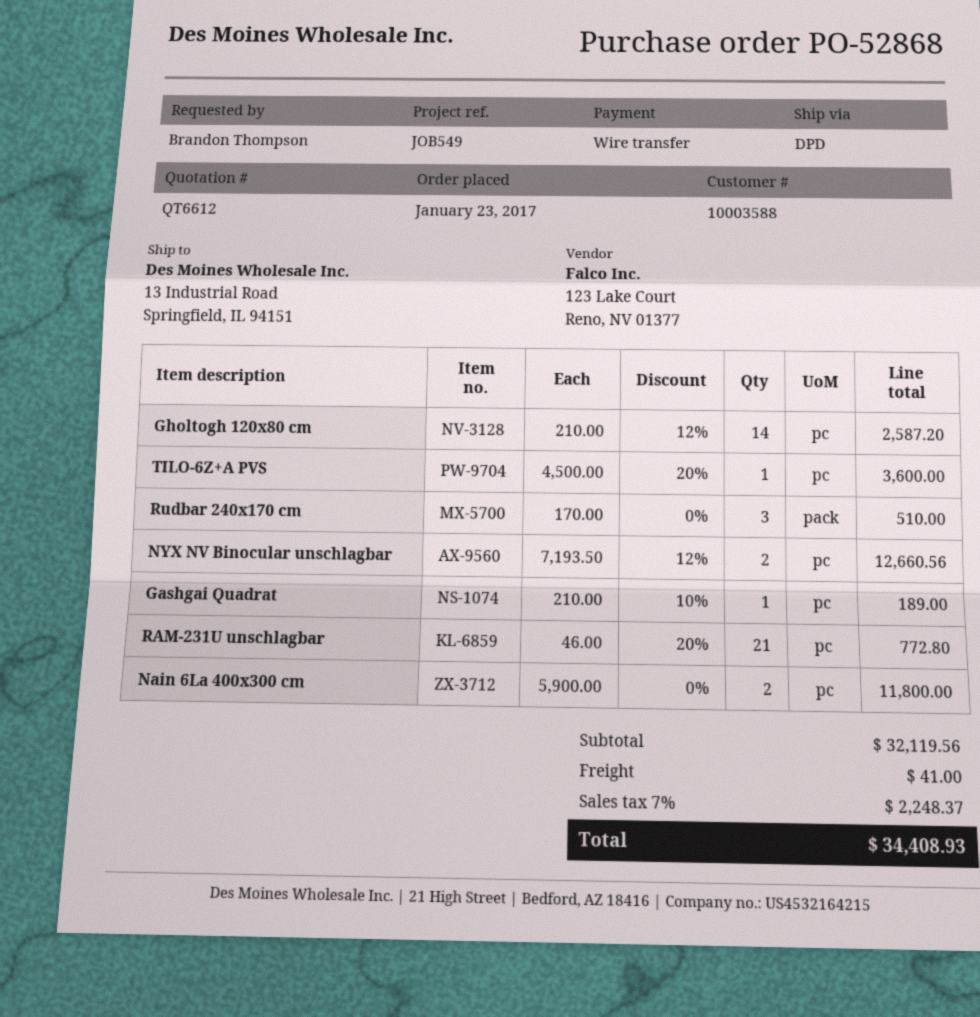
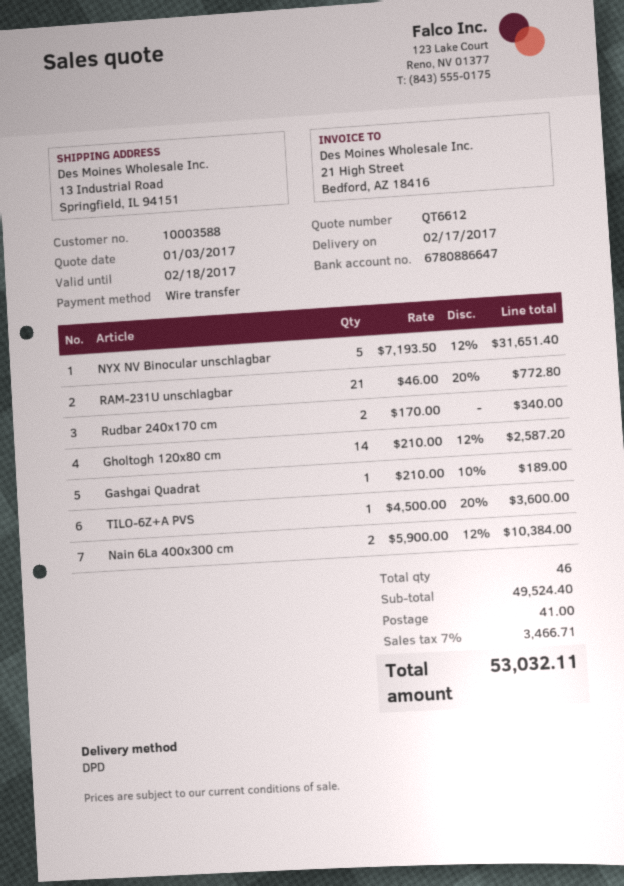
Rudbar 240x170 cm: 3 x 170.00 = 510.00 -> 2 x 170.00 = 340.00
NYX NV Binocular unschlagbar: 2 x 7193.50 - 12% = 12660.56 -> 5 x 7193.50 - 12% = 31651.40
Nain 6La 400x300 cm: 2 x 5900.00 = 11800.00 -> 2 x 5900.00 - 12% = 10384.00
subtotal: 32119.56 -> 49524.40
tax: 7% = 2248.37 -> 7% = 3466.71
total: 34408.93 -> 53032.11

